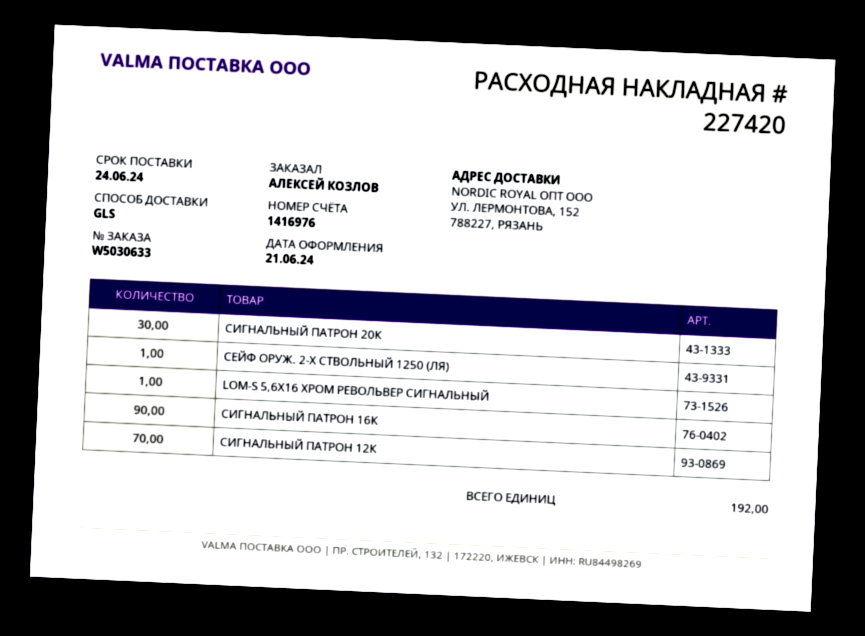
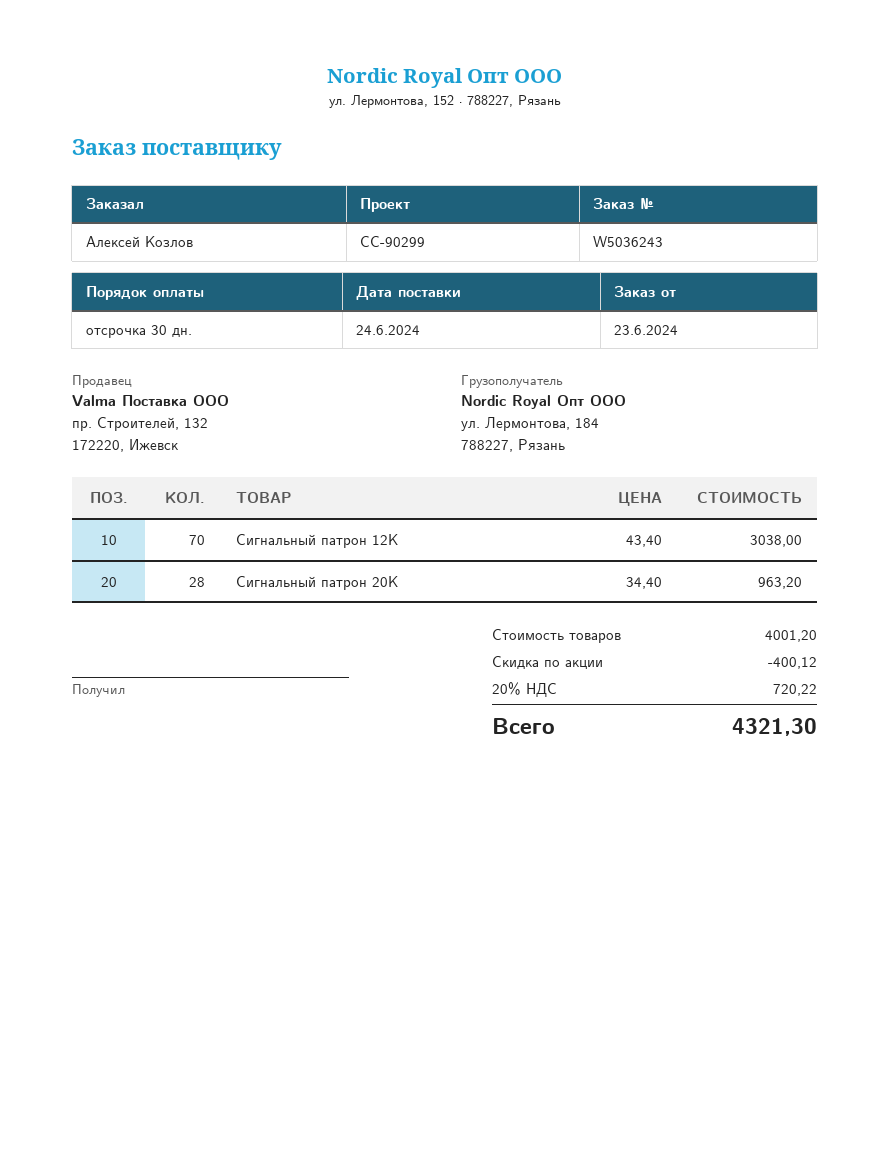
order number: W5030633 -> W5036243
order date: 2024-06-21 -> 2024-06-23
ship to: УЛ. ЛЕРМОНТОВА, 152, 788227, РЯЗАНЬ -> ул. Лермонтова, 184, 788227, Рязань
СИГНАЛЬНЫЙ ПАТРОН 20К: 30 -> 28
СЕЙФ ОРУЖ. 2-Х СТВОЛЬНЫЙ 1250 (ЛЯ): 1 -> none
LOM-S 5,6Х16 ХРОМ РЕВОЛЬВЕР СИГНАЛЬНЫЙ: 1 -> none
СИГНАЛЬНЫЙ ПАТРОН 16К: 90 -> none

